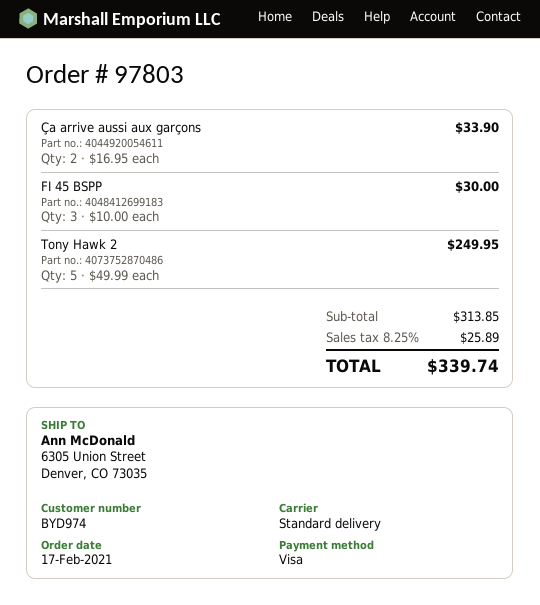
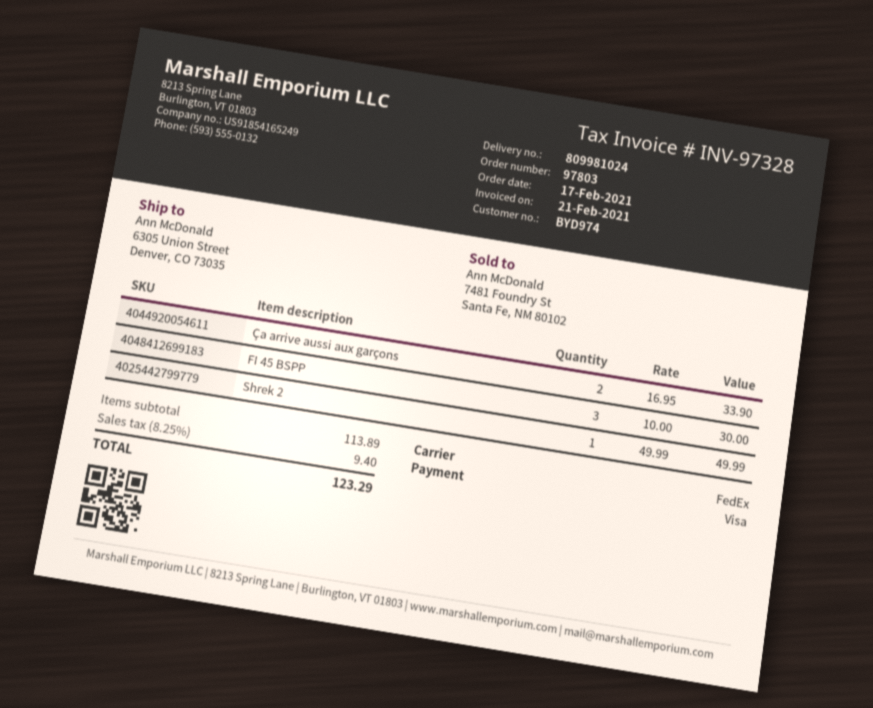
shipping method: standard -> FedEx
Tony Hawk 2: 5 x 49.99 = 249.95 -> none
Shrek 2: none -> 1 x 49.99 = 49.99
subtotal: 313.85 -> 113.89
tax: 8.25% = 25.89 -> 8.25% = 9.40
total: 339.74 -> 123.29

